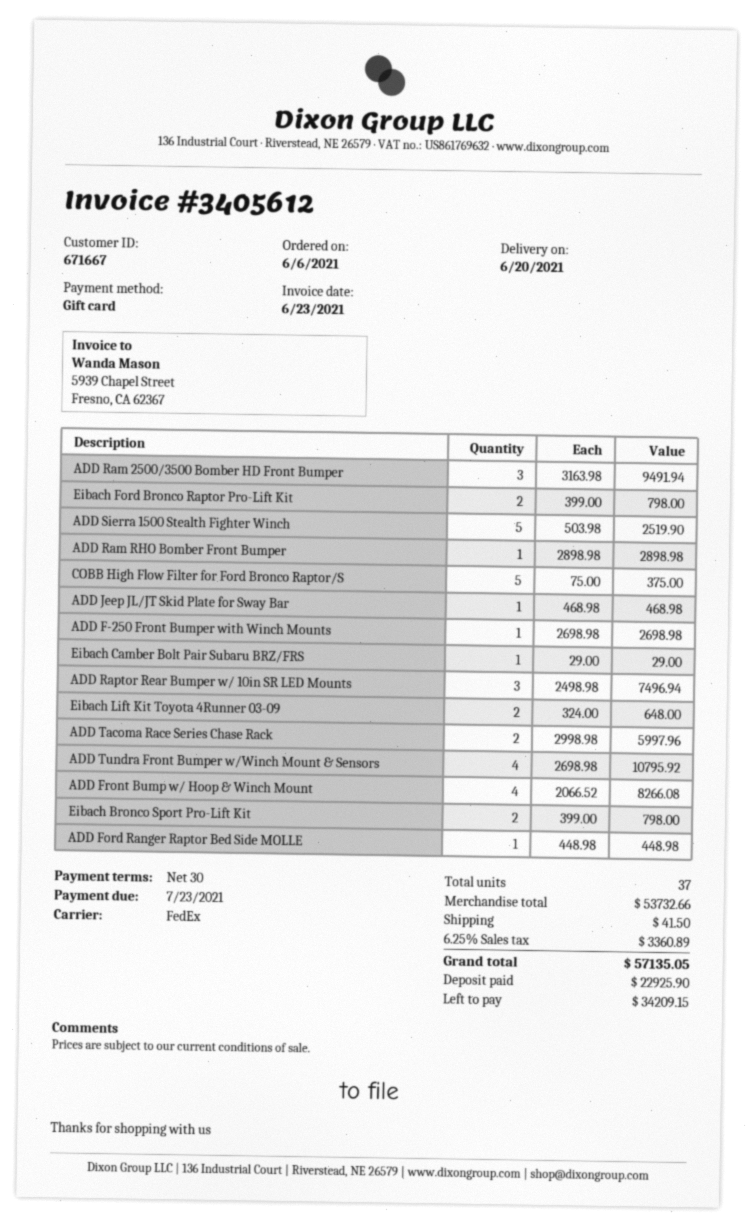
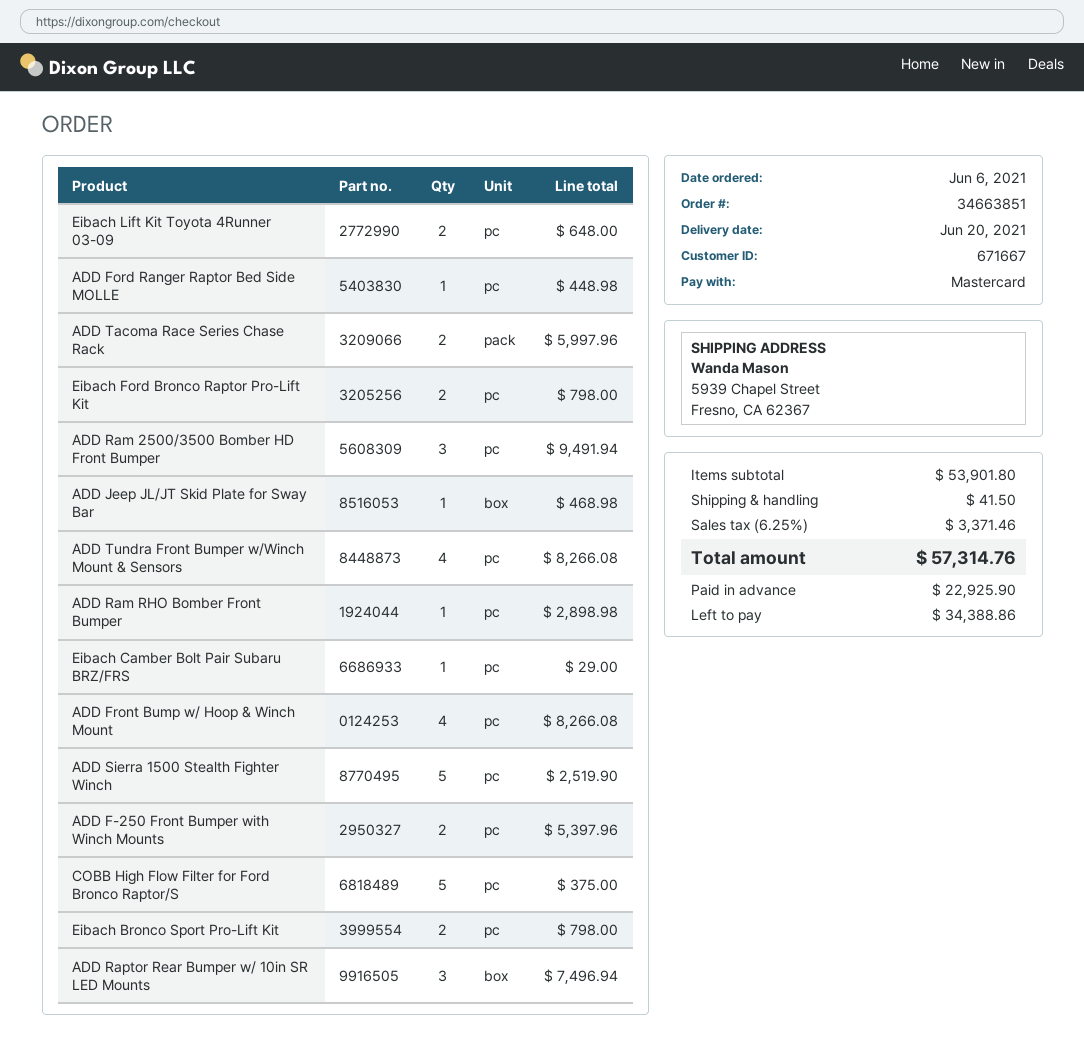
payment method: gift card -> Mastercard
ADD F-250 Front Bumper with Winch Mounts: 1 for 2698.98 -> 2 for 5397.96
ADD Tundra Front Bumper w/Winch Mount & Sensors: 4 for 10795.92 -> 4 for 8266.08
subtotal: 53732.66 -> 53901.80
tax: 6.25% = 3360.89 -> 6.25% = 3371.46
total: 57135.05 -> 57314.76
balance: 34209.15 -> 34388.86

